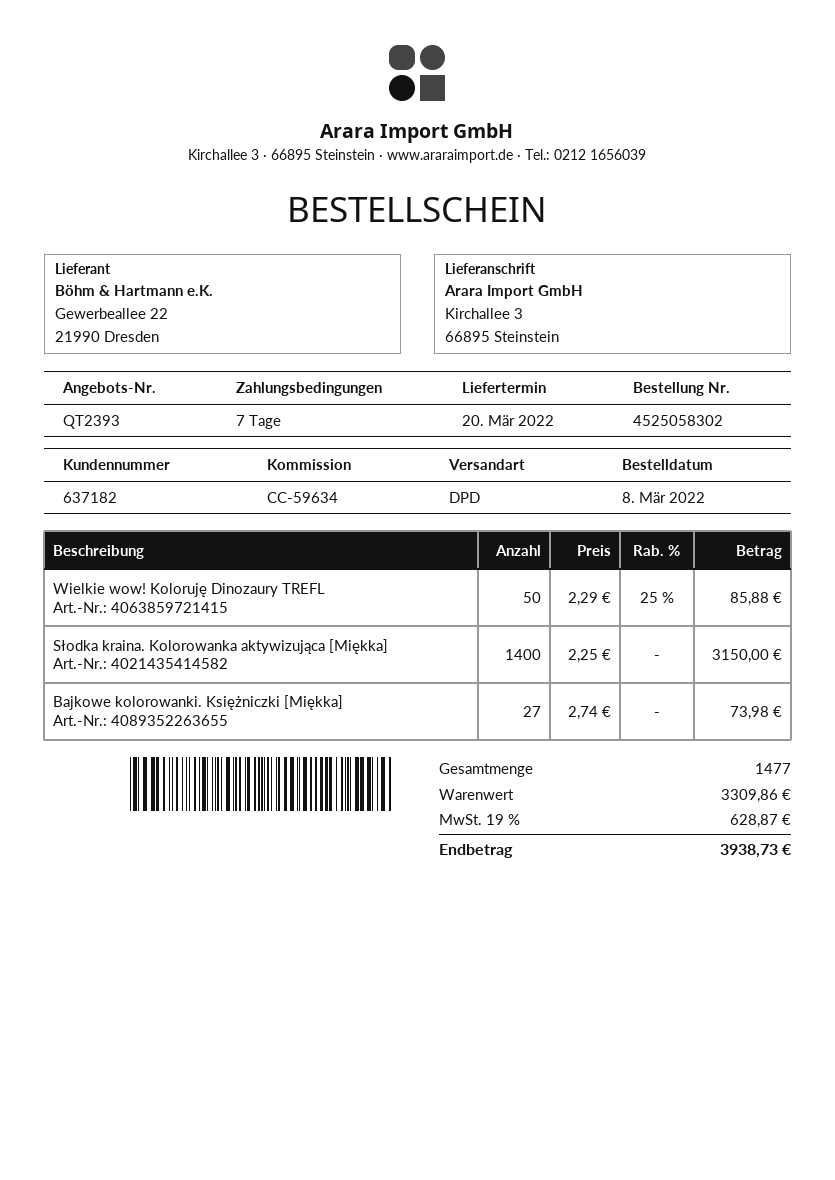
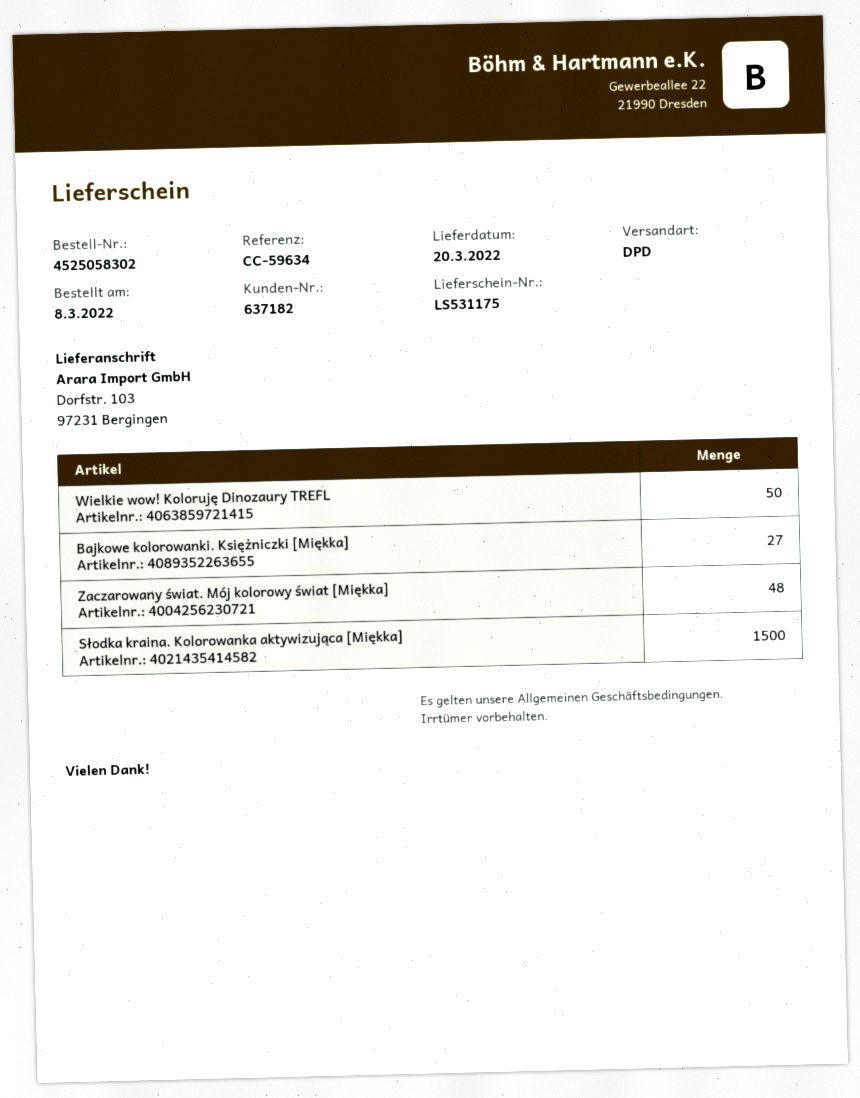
ship to: Kirchallee 3, 66895 Steinstein -> Dorfstr. 103, 97231 Bergingen
Słodka kraina. Kolorowanka aktywizująca [Miękka]: 1400 -> 1500
Zaczarowany świat. Mój kolorowy świat [Miękka]: none -> 48

